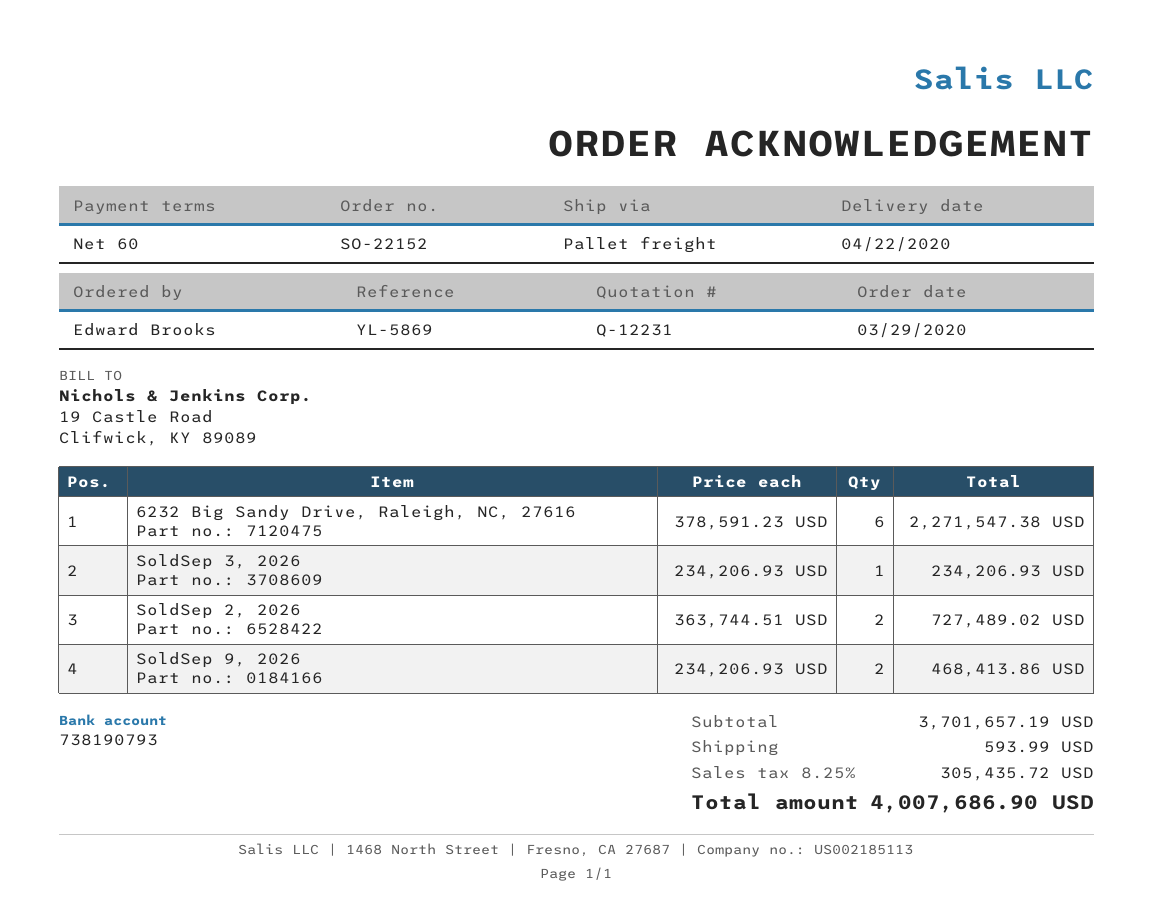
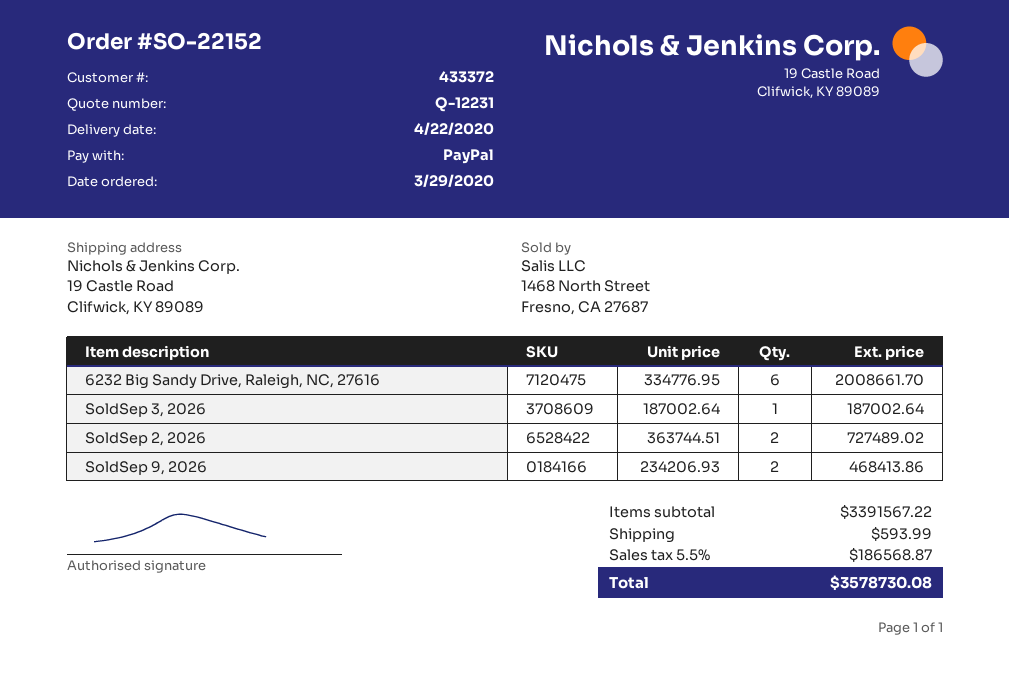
6232 Big Sandy Drive, Raleigh, NC, 27616: 6 x 378591.23 = 2271547.38 -> 6 x 334776.95 = 2008661.70
SoldSep 3, 2026: 1 x 234206.93 = 234206.93 -> 1 x 187002.64 = 187002.64
subtotal: 3701657.19 -> 3391567.22
tax: 8.25% = 305435.72 -> 5.5% = 186568.87
total: 4007686.90 -> 3578730.08

